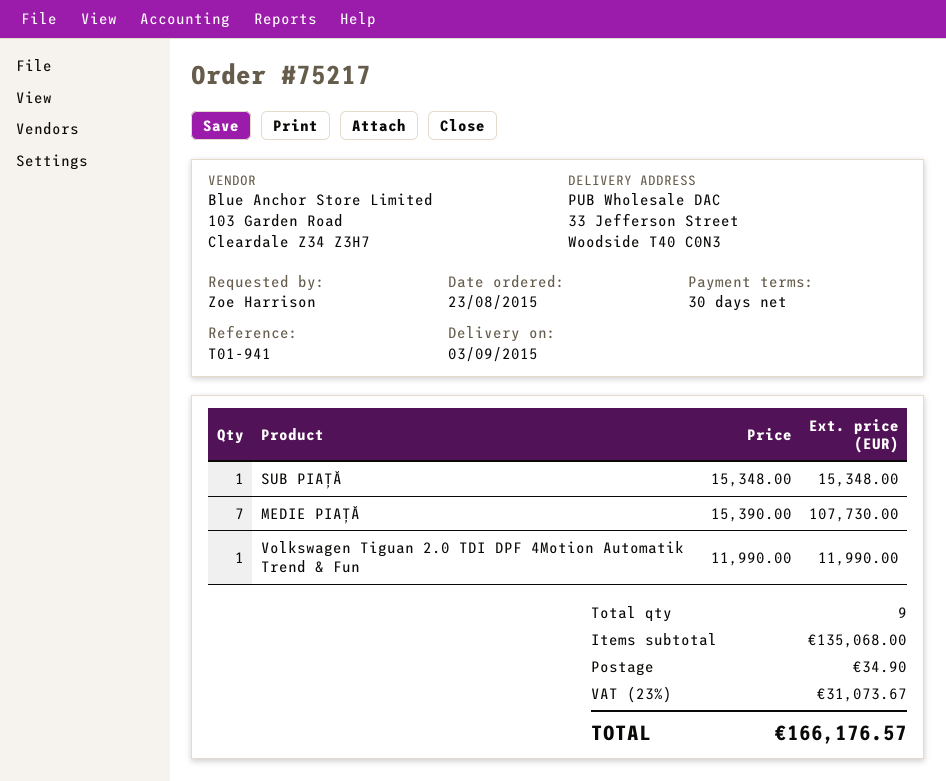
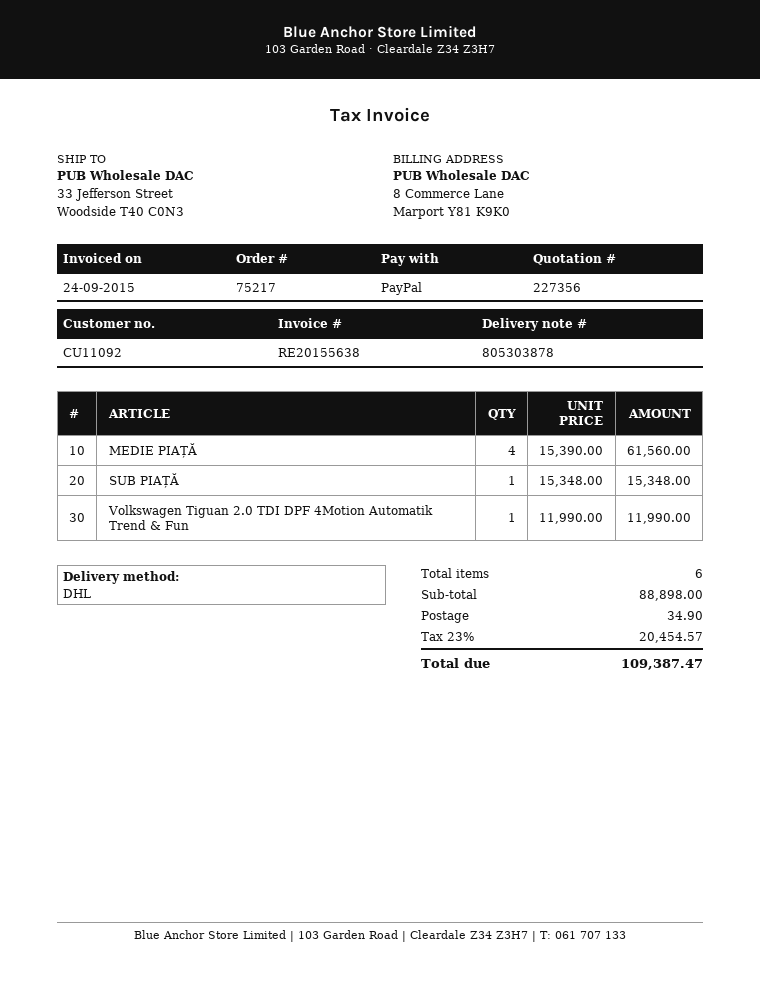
MEDIE PIAȚĂ: 7 x 15390.00 = 107730.00 -> 4 x 15390.00 = 61560.00
total quantity: 9 -> 6
subtotal: 135068.00 -> 88898.00
tax: 23% = 31073.67 -> 23% = 20454.57
total: 166176.57 -> 109387.47

